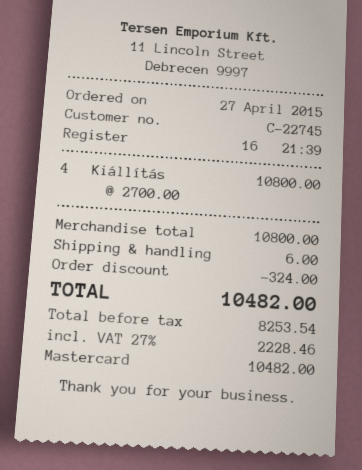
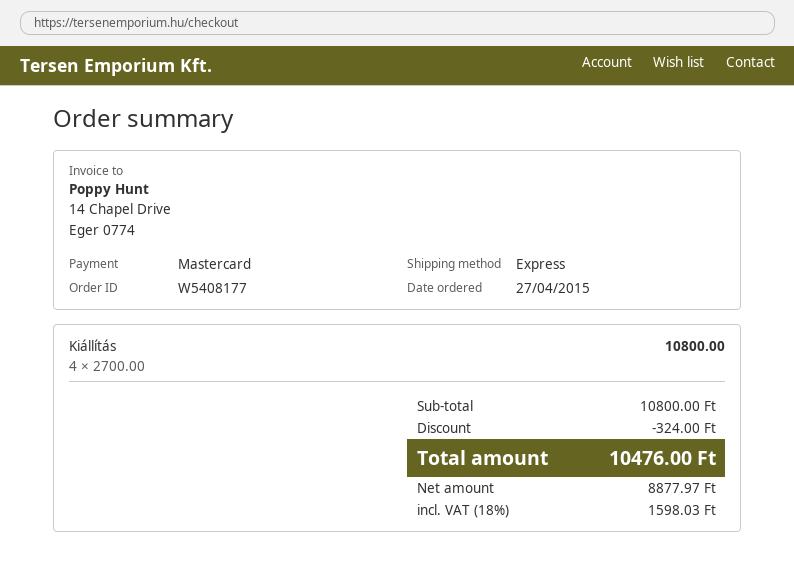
shipping: 6.00 -> none
net: 8253.54 -> 8877.97
tax: 27% = 2228.46 -> 18% = 1598.03
total: 10482.00 -> 10476.00

